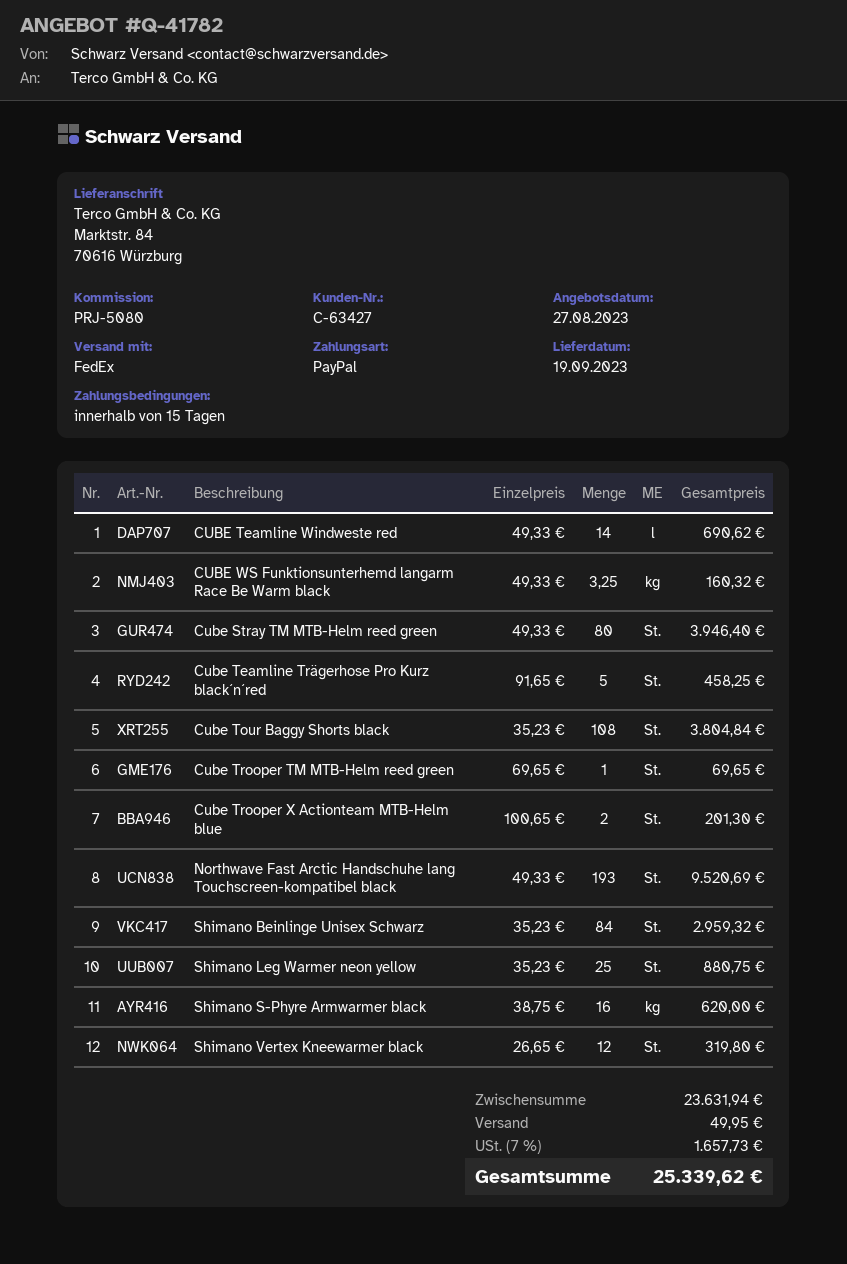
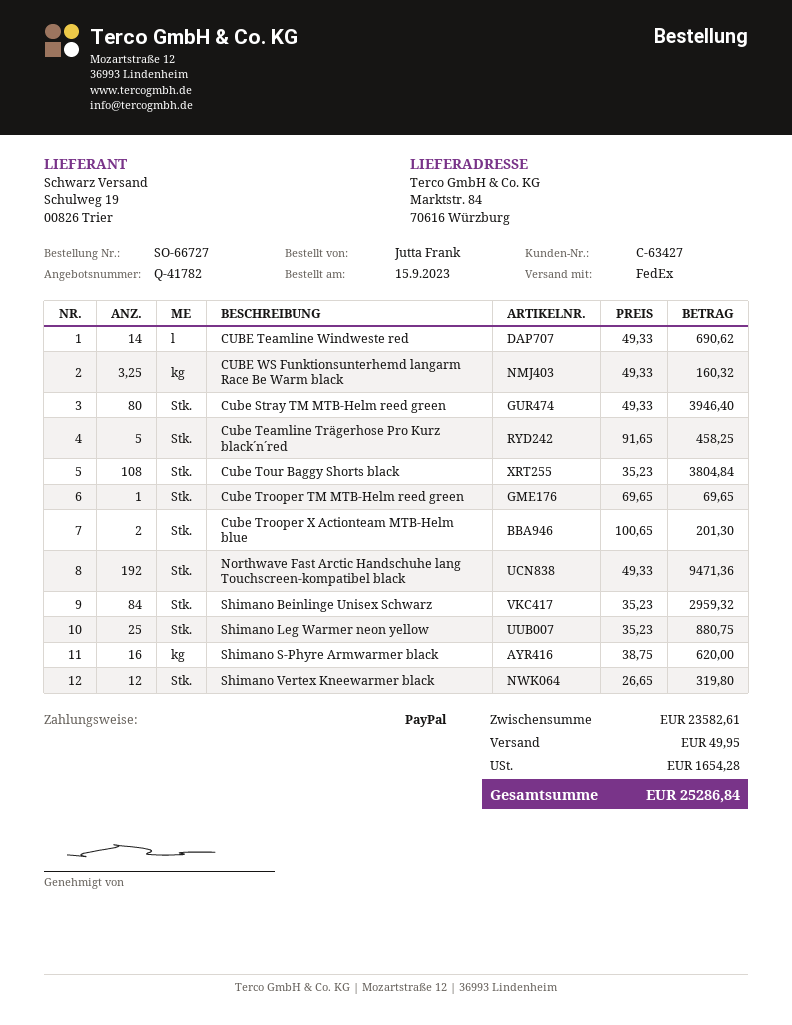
Northwave Fast Arctic Handschuhe lang Touchscreen-kompatibel black: 193 x 49.33 = 9520.69 -> 192 x 49.33 = 9471.36
subtotal: 23631.94 -> 23582.61
tax: 1657.73 -> 1654.28
total: 25339.62 -> 25286.84

